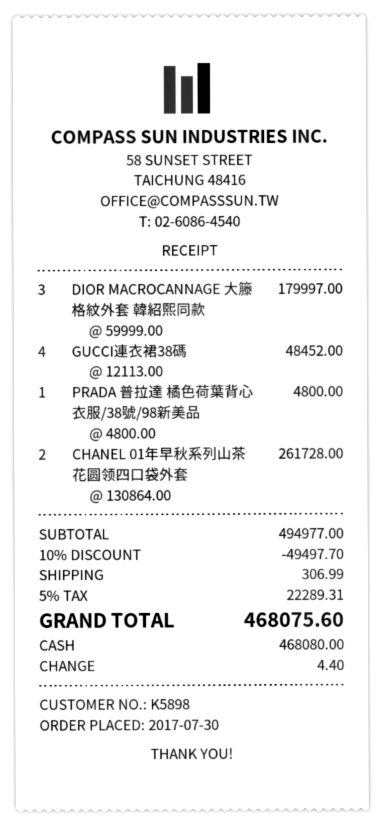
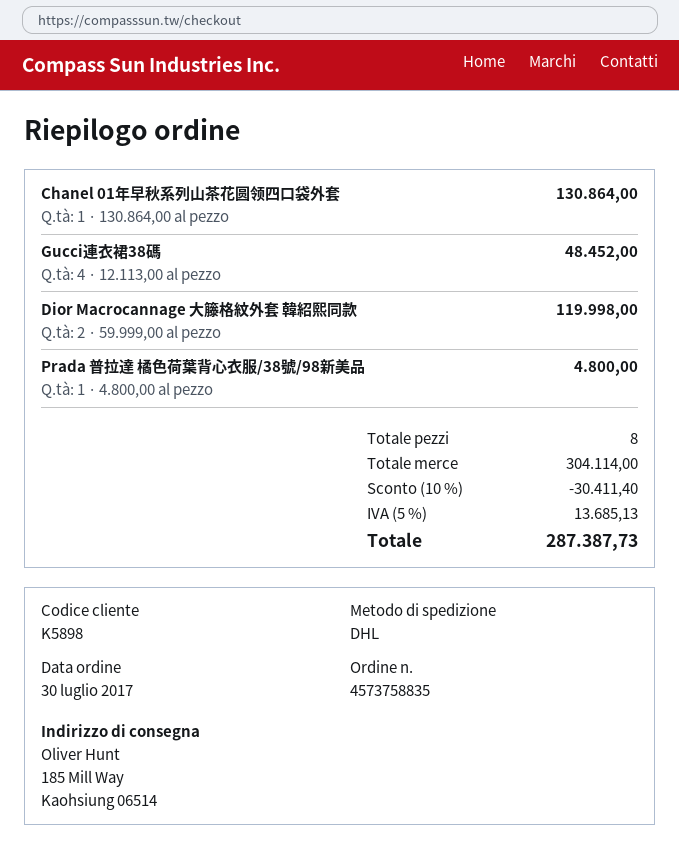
DIOR MACROCANNAGE 大籐格紋外套 韓紹熙同款: 3 x 59999.00 = 179997.00 -> 2 x 59999.00 = 119998.00
CHANEL 01年早秋系列山茶花圆领四口袋外套: 2 x 130864.00 = 261728.00 -> 1 x 130864.00 = 130864.00
subtotal: 494977.00 -> 304114.00
discount: 10% = 49497.70 -> 10% = 30411.40
shipping: 306.99 -> none
tax: 5% = 22289.31 -> 5% = 13685.13
total: 468075.60 -> 287387.73

